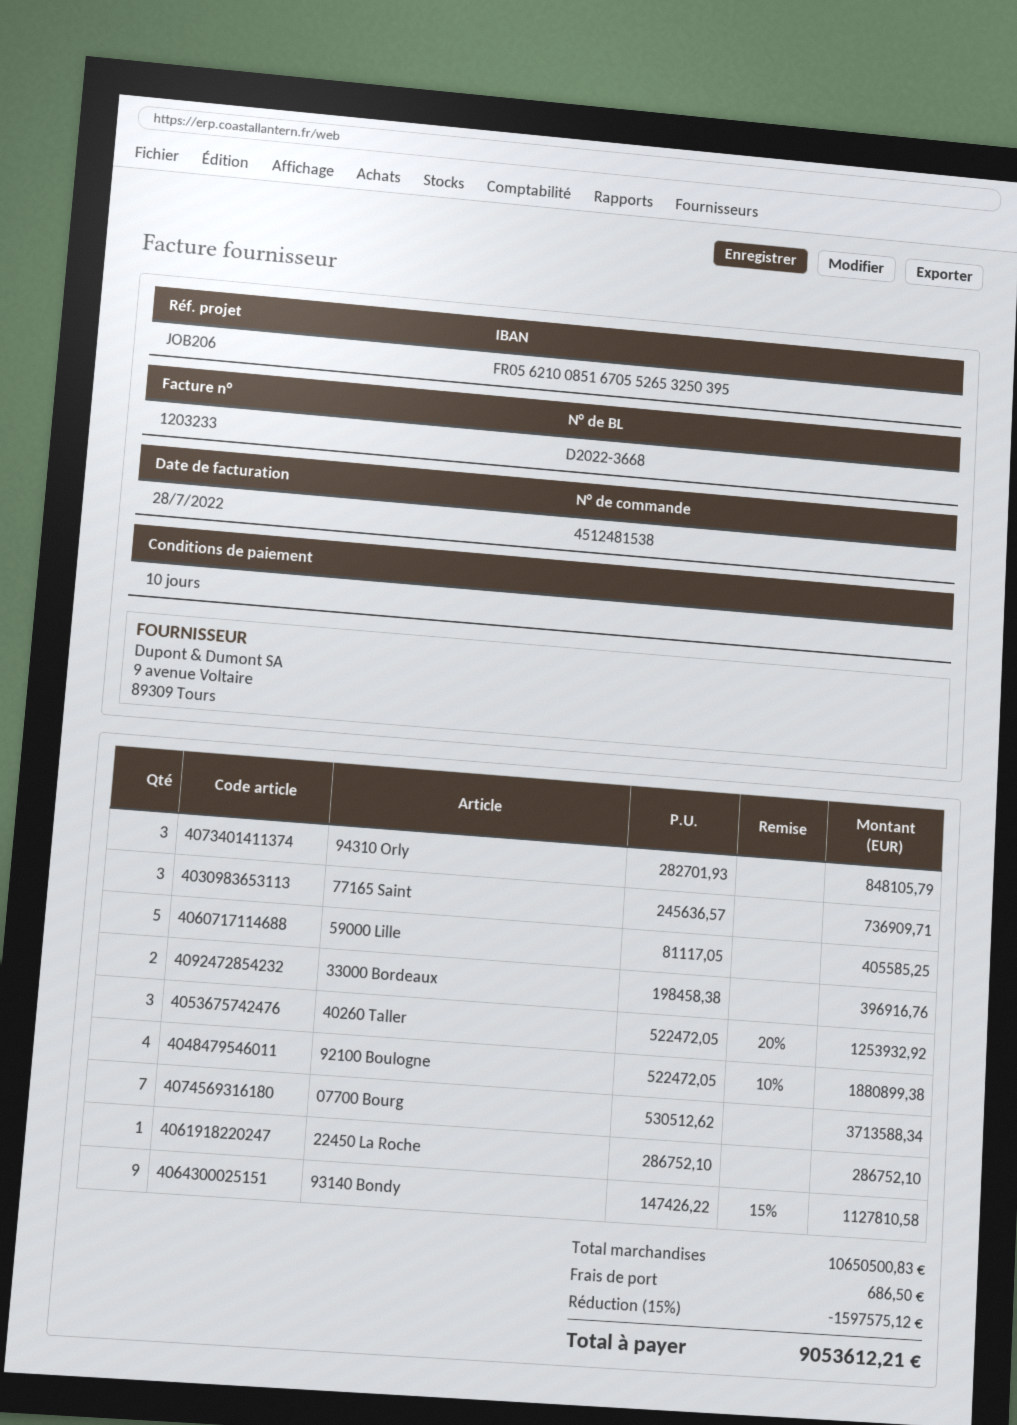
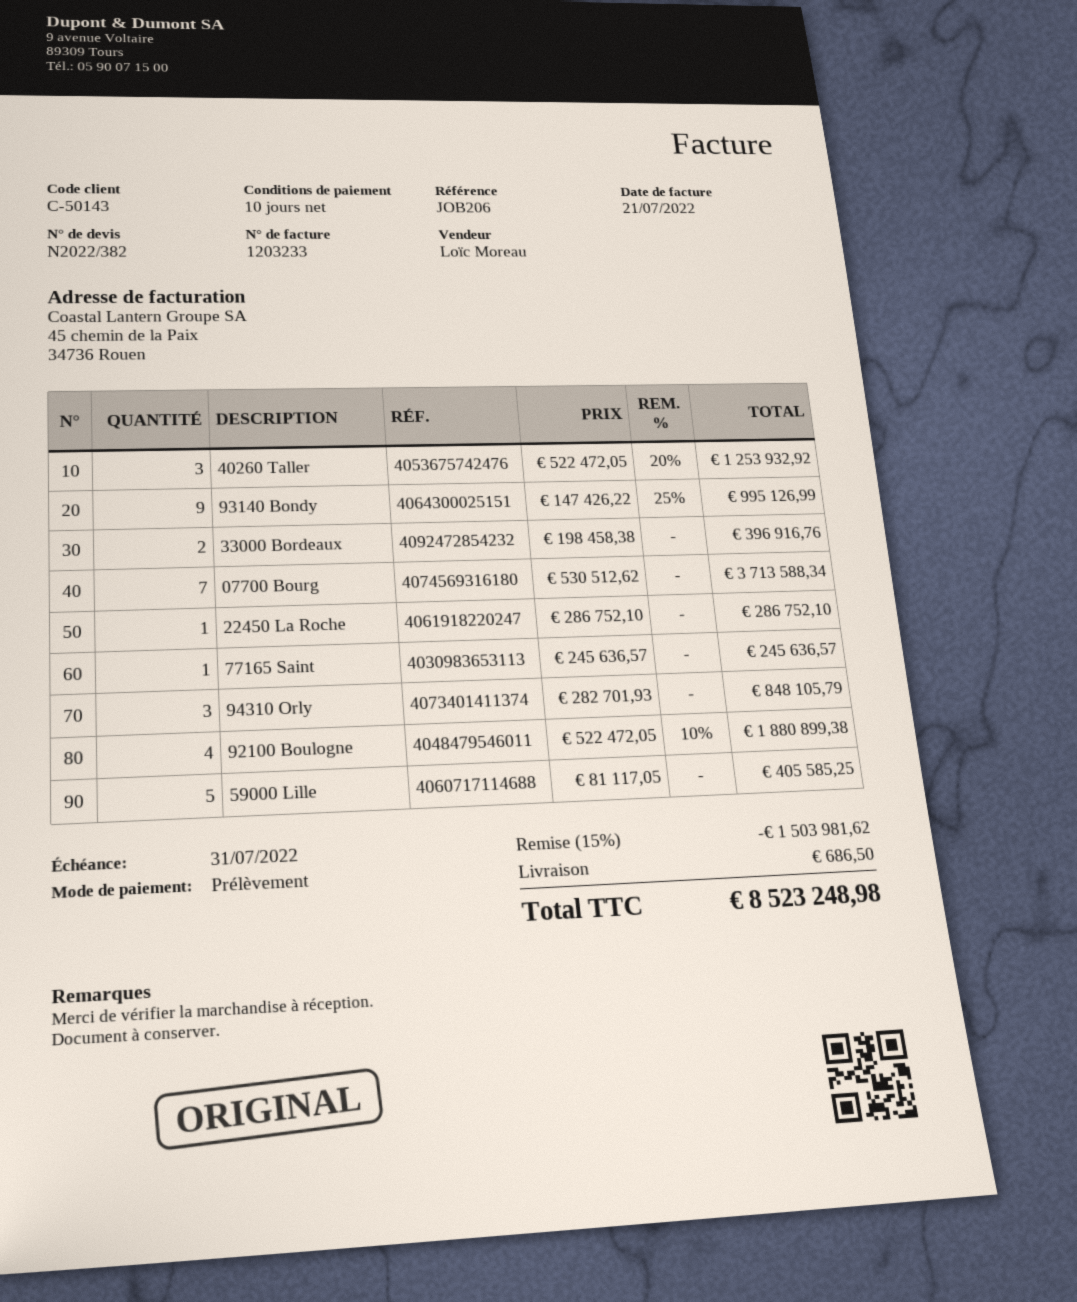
invoice date: 2022-07-28 -> 2022-07-21
77165 Saint: 3 x 245636.57 = 736909.71 -> 1 x 245636.57 = 245636.57
93140 Bondy: 9 x 147426.22 - 15% = 1127810.58 -> 9 x 147426.22 - 25% = 995126.99
discount: 15% = 1597575.12 -> 15% = 1503981.62
total: 9053612.21 -> 8523248.98

